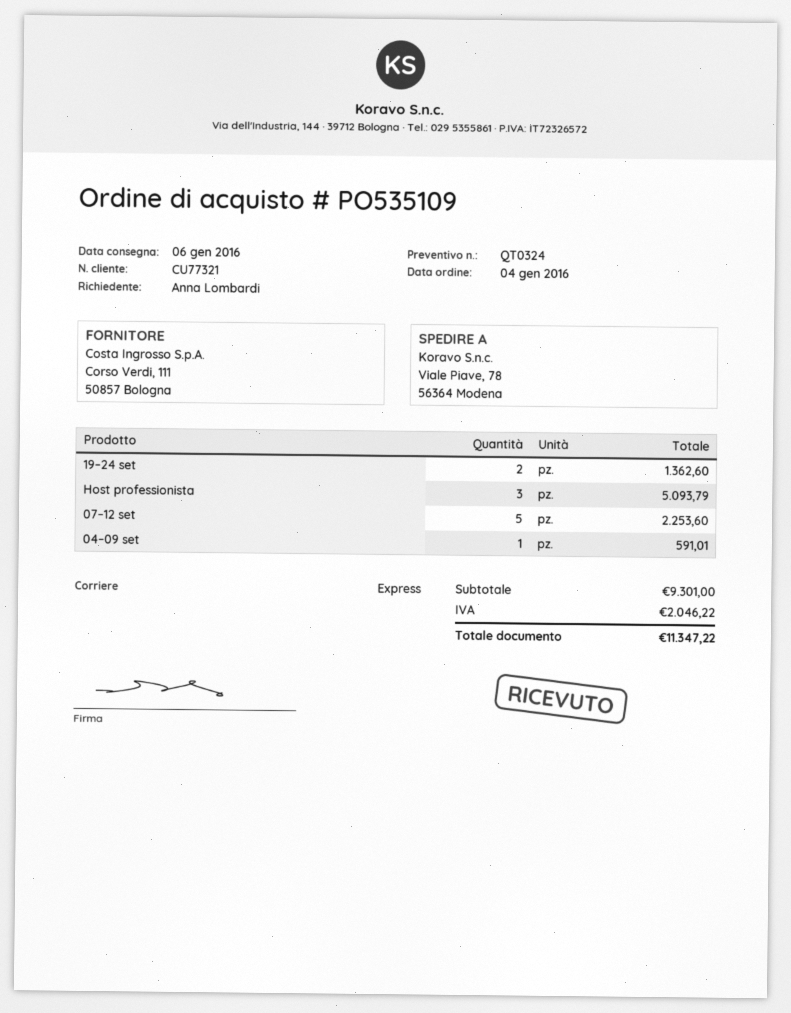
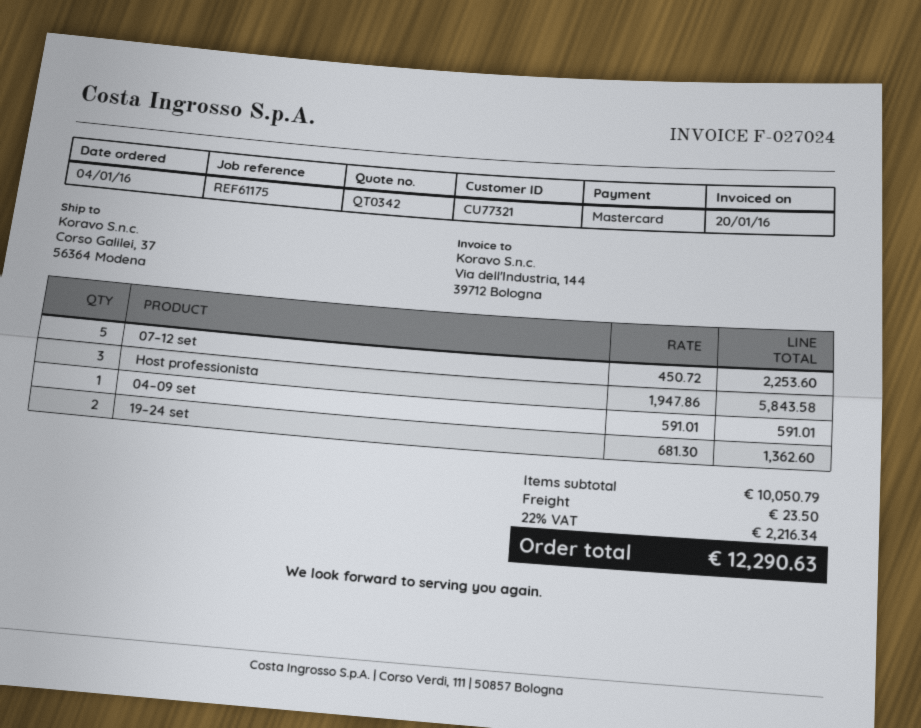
quote number: QT0324 -> QT0342
ship to: Viale Piave, 78, 56364 Modena -> Corso Galilei, 37, 56364 Modena
Host professionista: 3 for 5093.79 -> 3 for 5843.58
subtotal: 9301.00 -> 10050.79
shipping: none -> 23.50
tax: 2046.22 -> 2216.34
total: 11347.22 -> 12290.63

